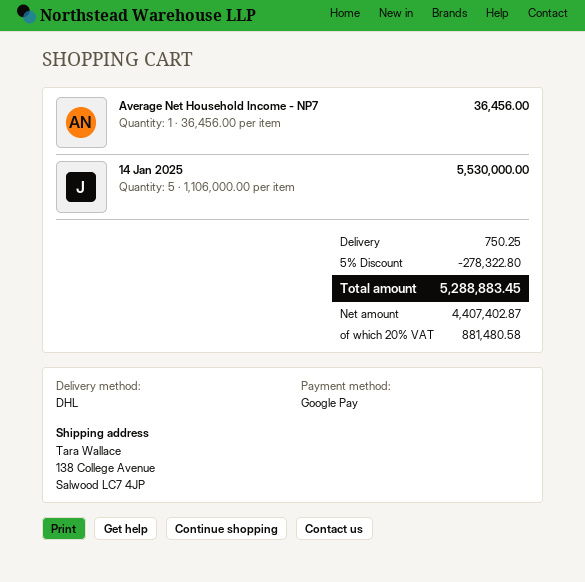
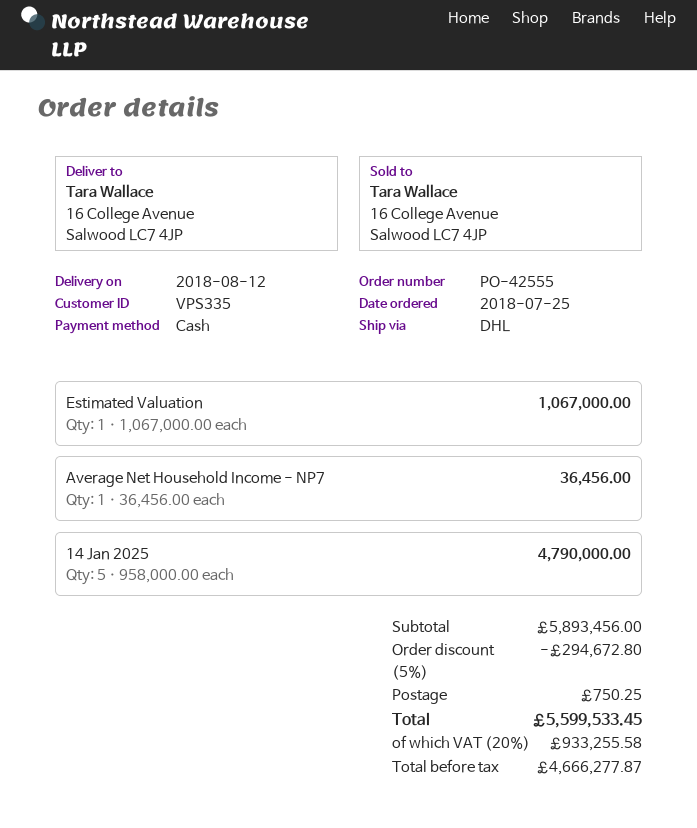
payment method: Google Pay -> cash
ship to: 138 College Avenue, Salwood LC7 4JP -> 16 College Avenue, Salwood LC7 4JP
14 Jan 2025: 5 x 1106000.00 = 5530000.00 -> 5 x 958000.00 = 4790000.00
Estimated Valuation: none -> 1 x 1067000.00 = 1067000.00
discount: 5% = 278322.80 -> 5% = 294672.80
net: 4407402.87 -> 4666277.87
tax: 20% = 881480.58 -> 20% = 933255.58
total: 5288883.45 -> 5599533.45

